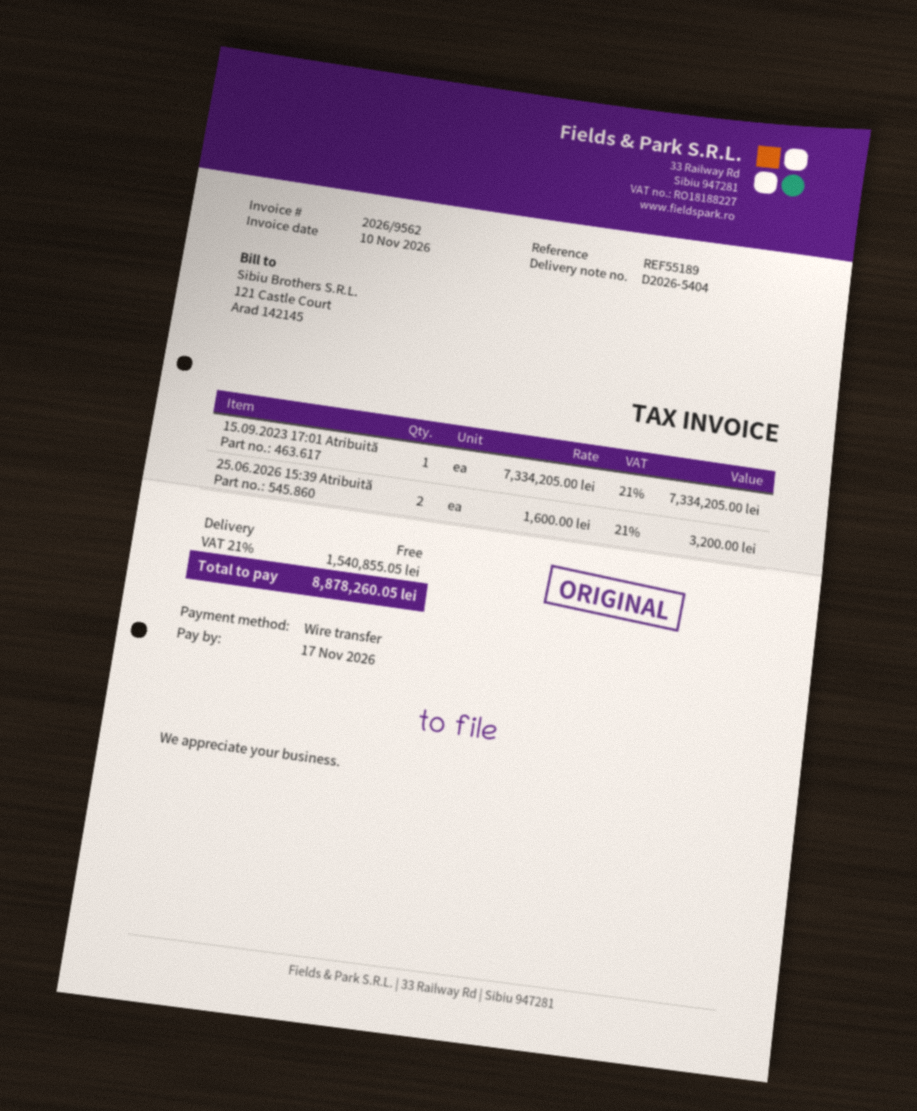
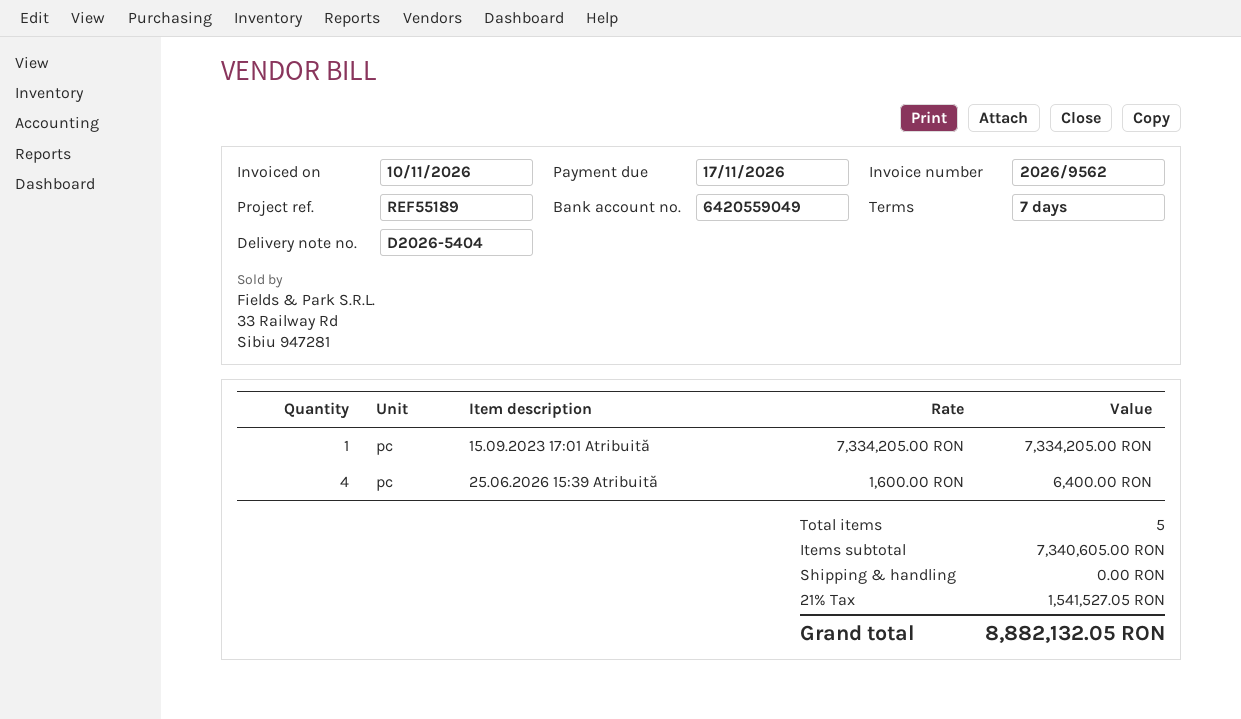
25.06.2026 15:39 Atribuită: 2 x 1600.00 = 3200.00 -> 4 x 1600.00 = 6400.00
tax: 21% = 1540855.05 -> 21% = 1541527.05
total: 8878260.05 -> 8882132.05

